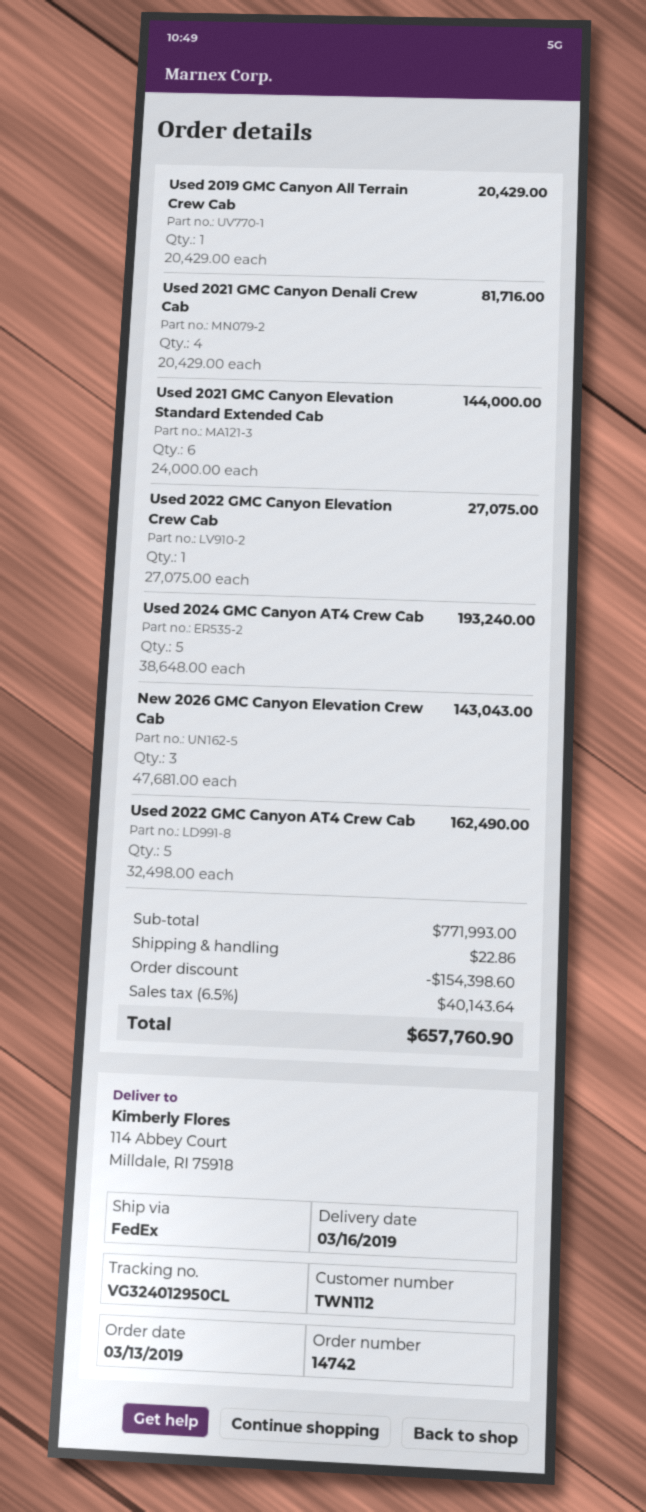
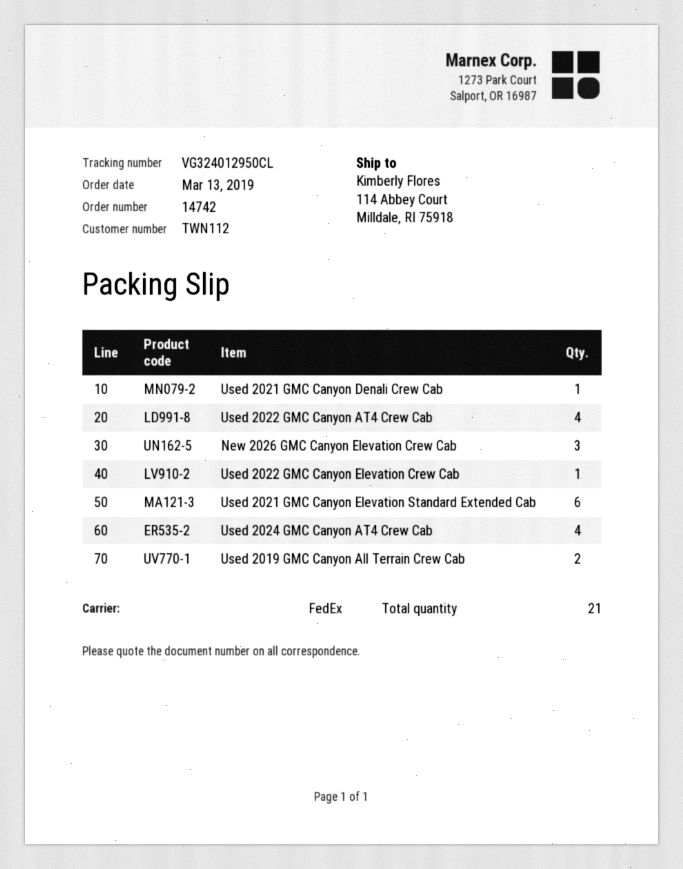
Used 2019 GMC Canyon All Terrain Crew Cab: 1 -> 2
Used 2021 GMC Canyon Denali Crew Cab: 4 -> 1
Used 2024 GMC Canyon AT4 Crew Cab: 5 -> 4
Used 2022 GMC Canyon AT4 Crew Cab: 5 -> 4

